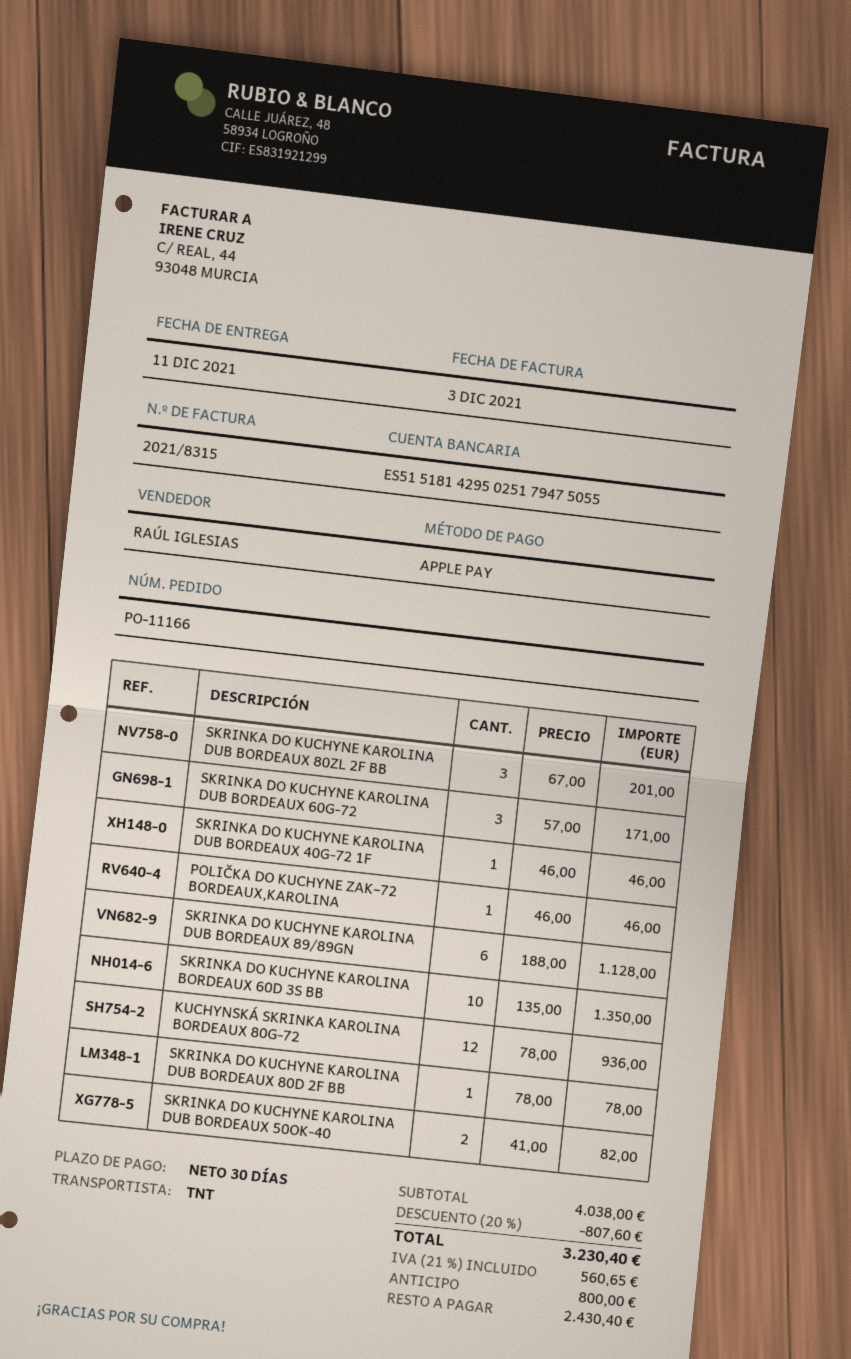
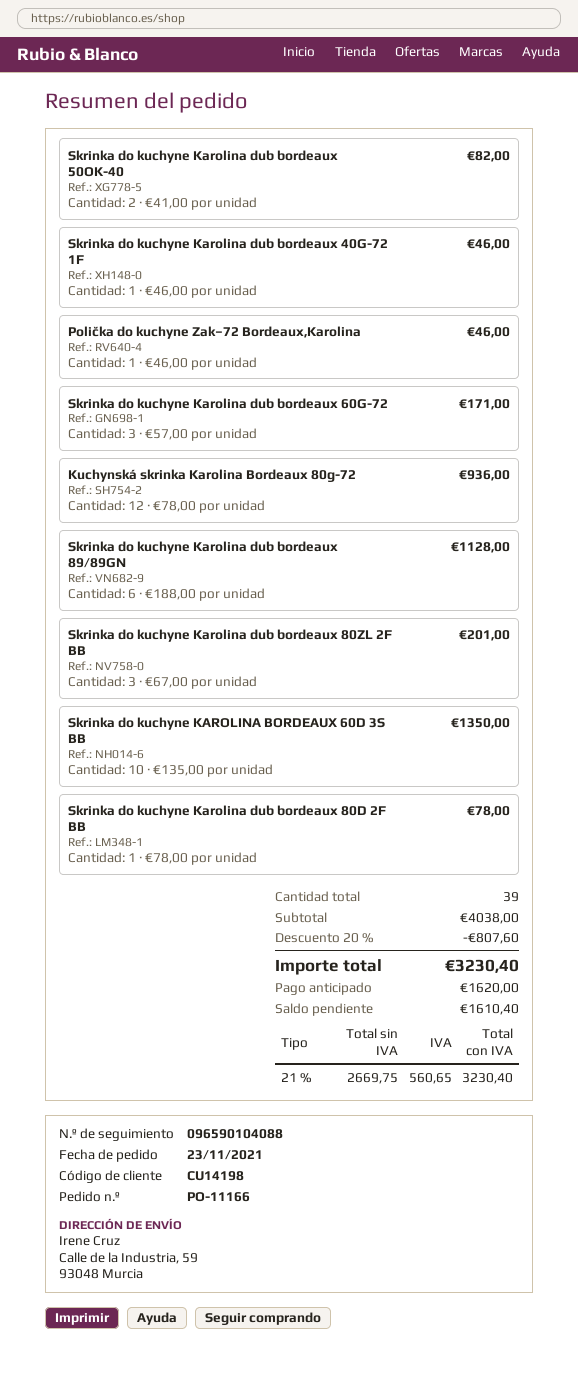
deposit: 800.00 -> 1620.00
balance: 2430.40 -> 1610.40

